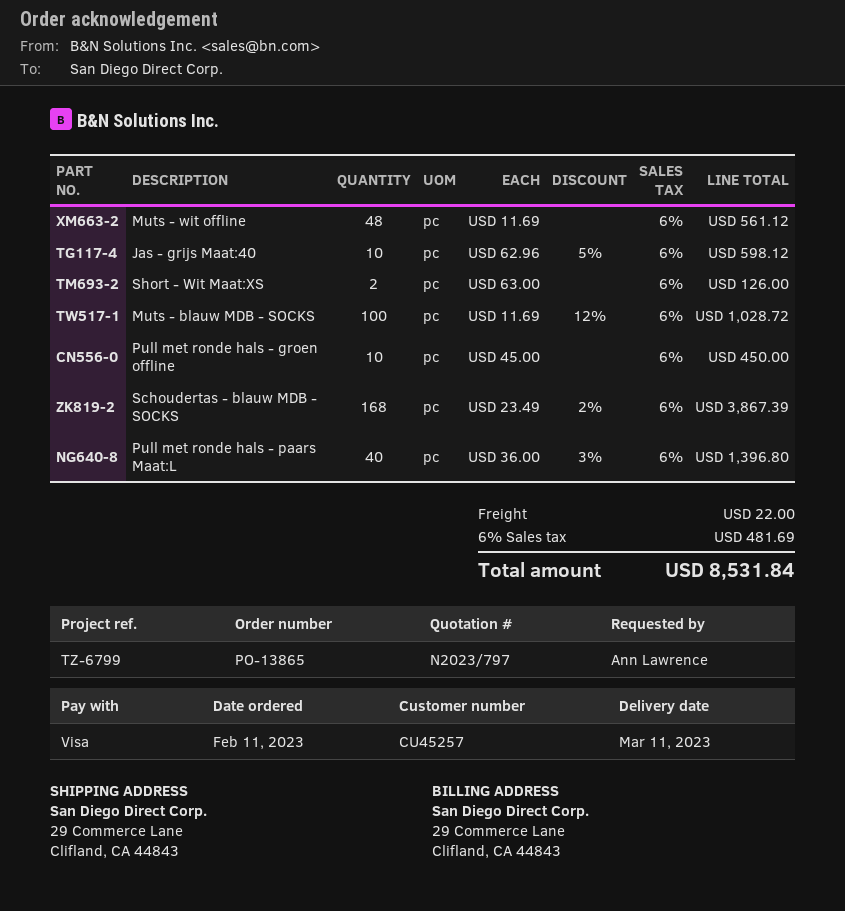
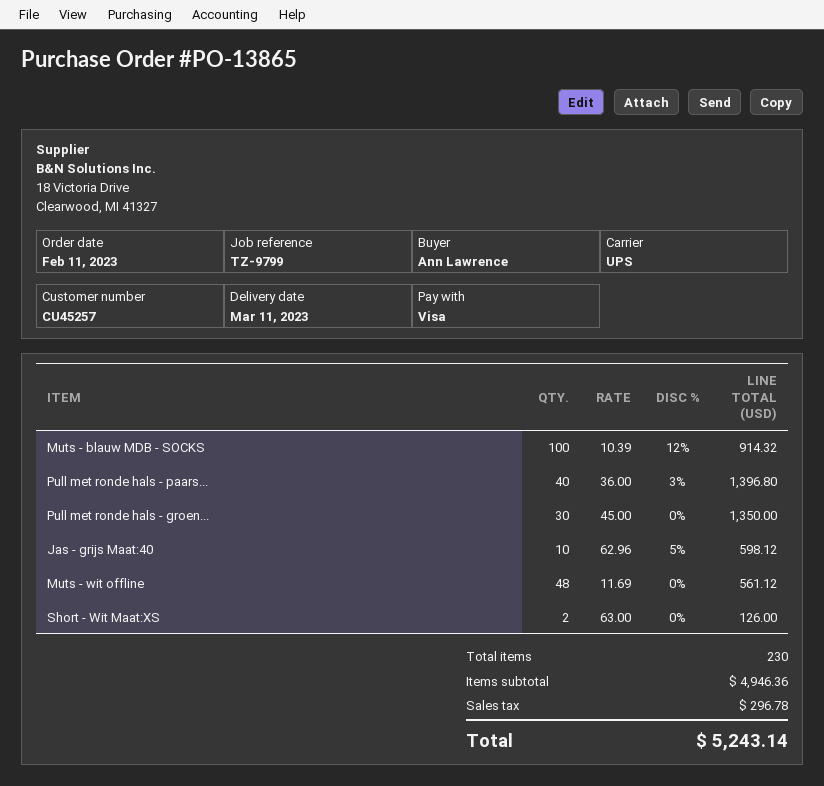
reference: TZ-6799 -> TZ-9799
Muts - blauw MDB - SOCKS: 100 x 11.69 - 12% = 1028.72 -> 100 x 10.39 - 12% = 914.32
Pull met ronde hals - groen offline: 10 x 45.00 = 450.00 -> 30 x 45.00 = 1350.00
Schoudertas - blauw MDB - SOCKS: 168 x 23.49 - 2% = 3867.39 -> none
shipping: 22.00 -> none
tax: 481.69 -> 296.78
total: 8531.84 -> 5243.14

